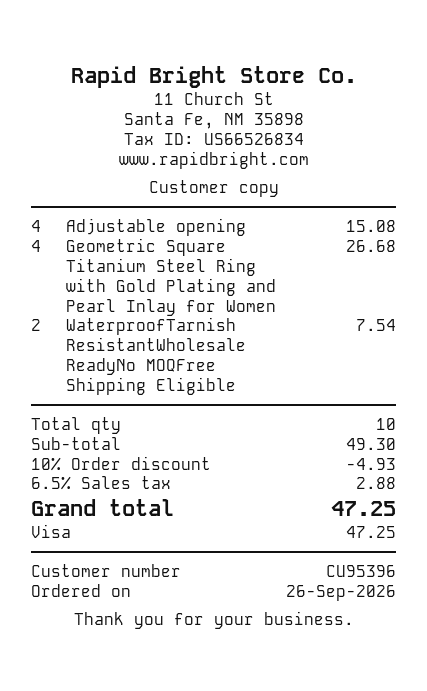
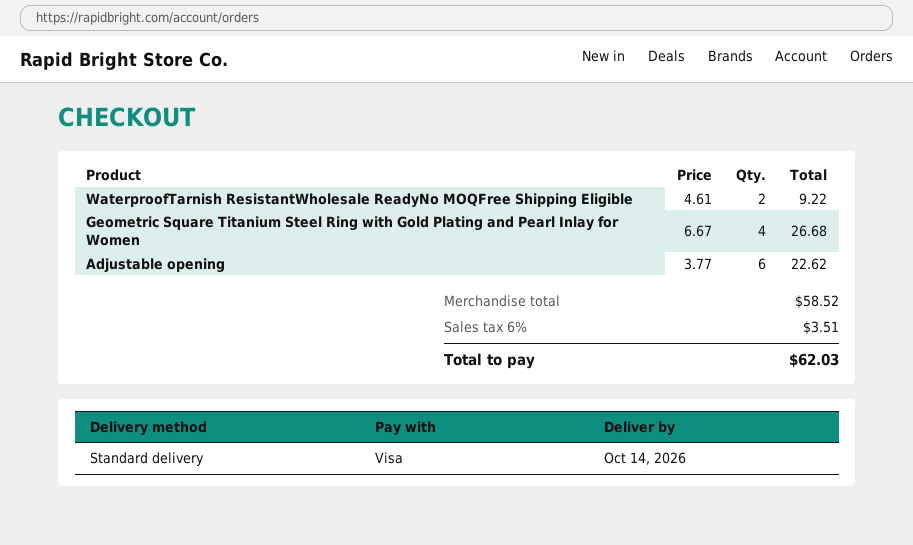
Adjustable opening: 4 for 15.08 -> 6 for 22.62
WaterproofTarnish ResistantWholesale ReadyNo MOQFree Shipping Eligible: 2 for 7.54 -> 2 for 9.22
subtotal: 49.30 -> 58.52
discount: 10% = 4.93 -> none
tax: 6.5% = 2.88 -> 6% = 3.51
total: 47.25 -> 62.03

